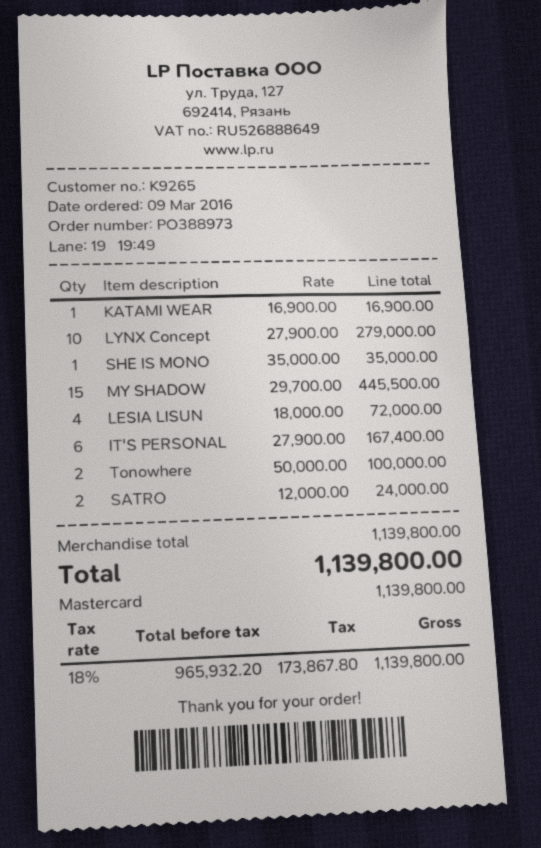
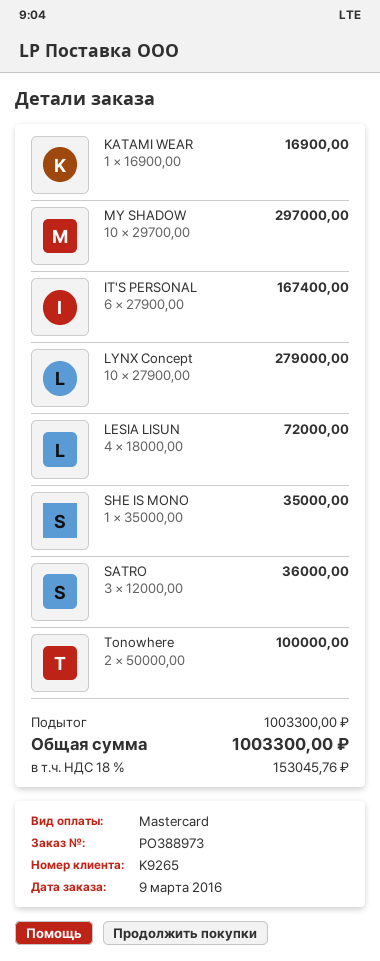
MY SHADOW: 15 x 29700.00 = 445500.00 -> 10 x 29700.00 = 297000.00
SATRO: 2 x 12000.00 = 24000.00 -> 3 x 12000.00 = 36000.00
subtotal: 1139800.00 -> 1003300.00
tax: 18% = 173867.80 -> 18% = 153045.76
total: 1139800.00 -> 1003300.00

